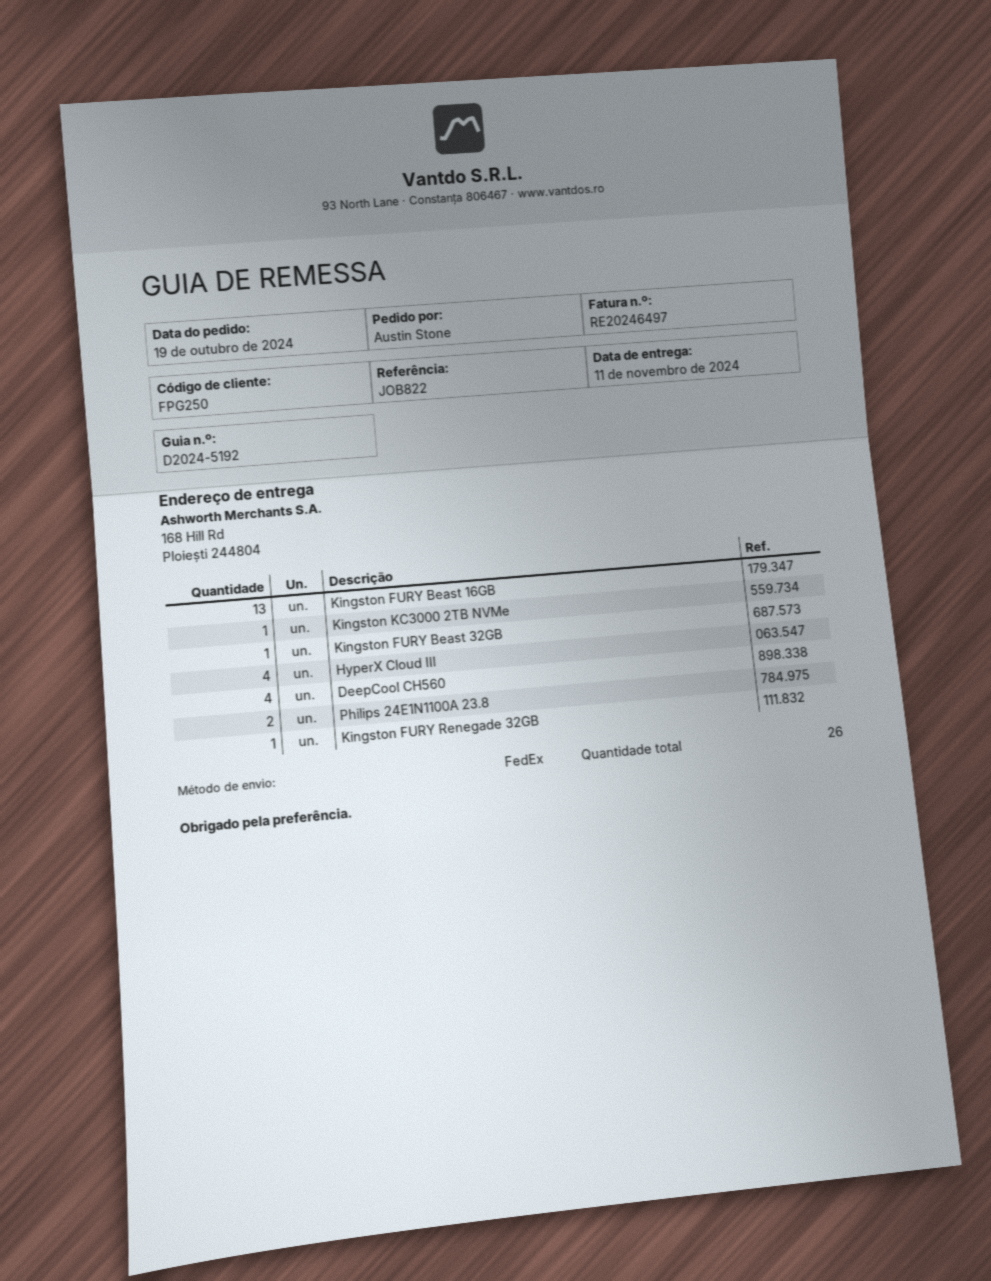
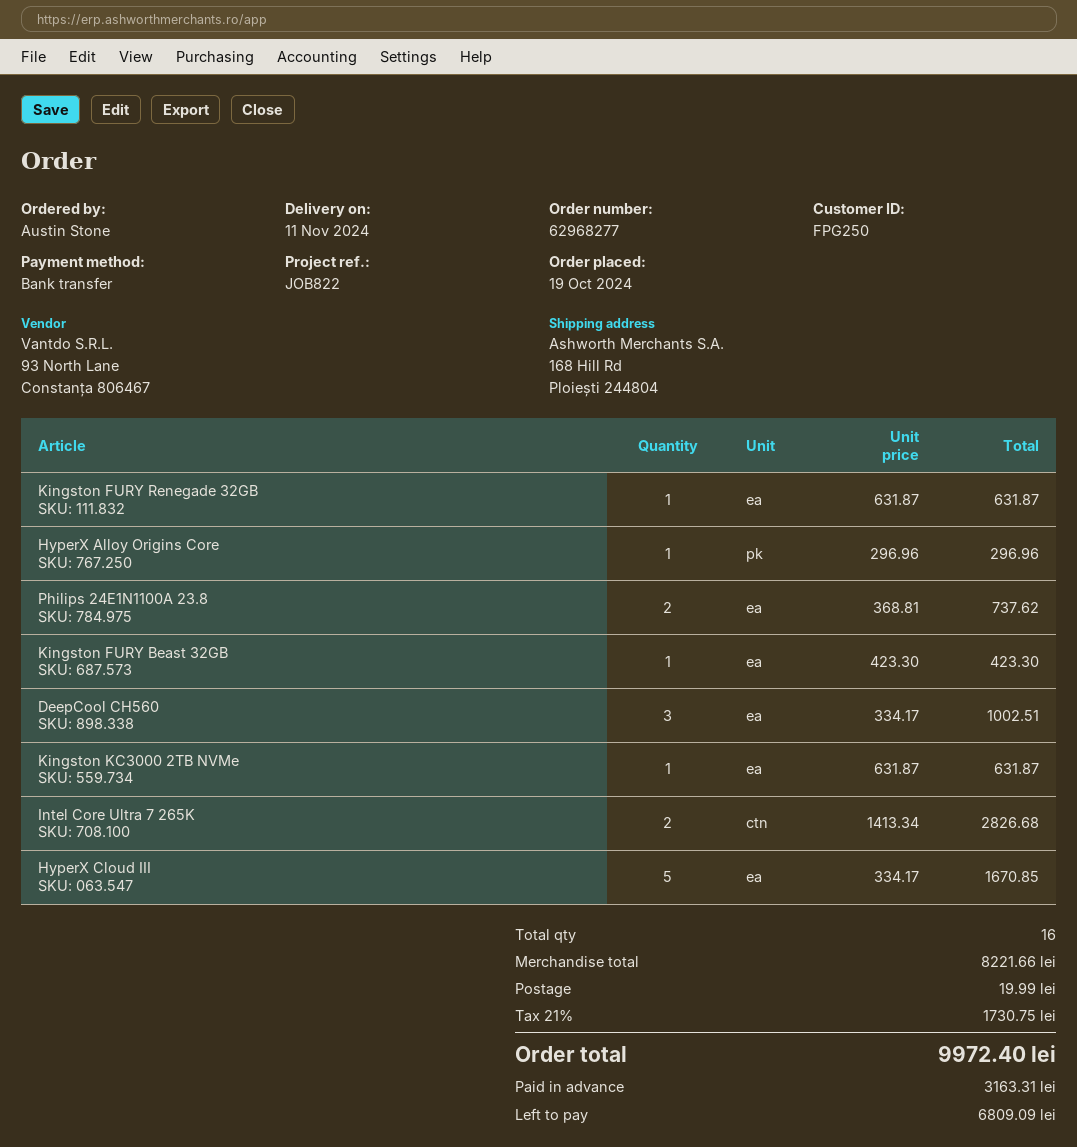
Kingston FURY Beast 16GB: 13 -> none
HyperX Cloud III: 4 -> 5
DeepCool CH560: 4 -> 3
HyperX Alloy Origins Core: none -> 1
Intel Core Ultra 7 265K: none -> 2
total quantity: 26 -> 16

